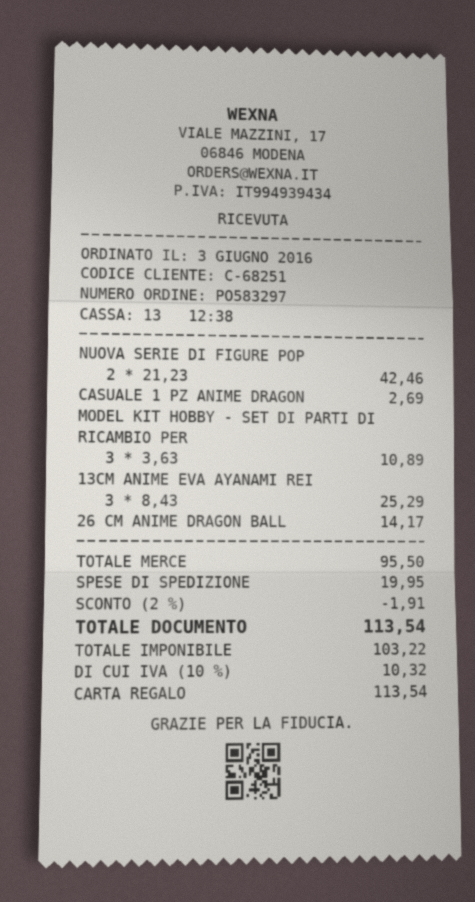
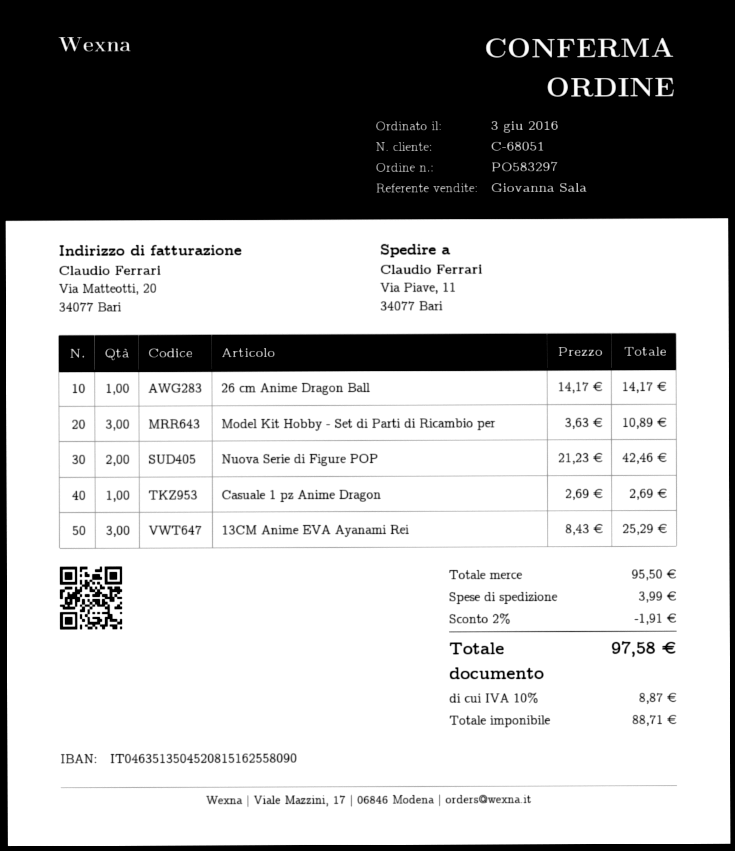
customer number: C-68251 -> C-68051
shipping: 19.95 -> 3.99
net: 103.22 -> 88.71
tax: 10% = 10.32 -> 10% = 8.87
total: 113.54 -> 97.58

